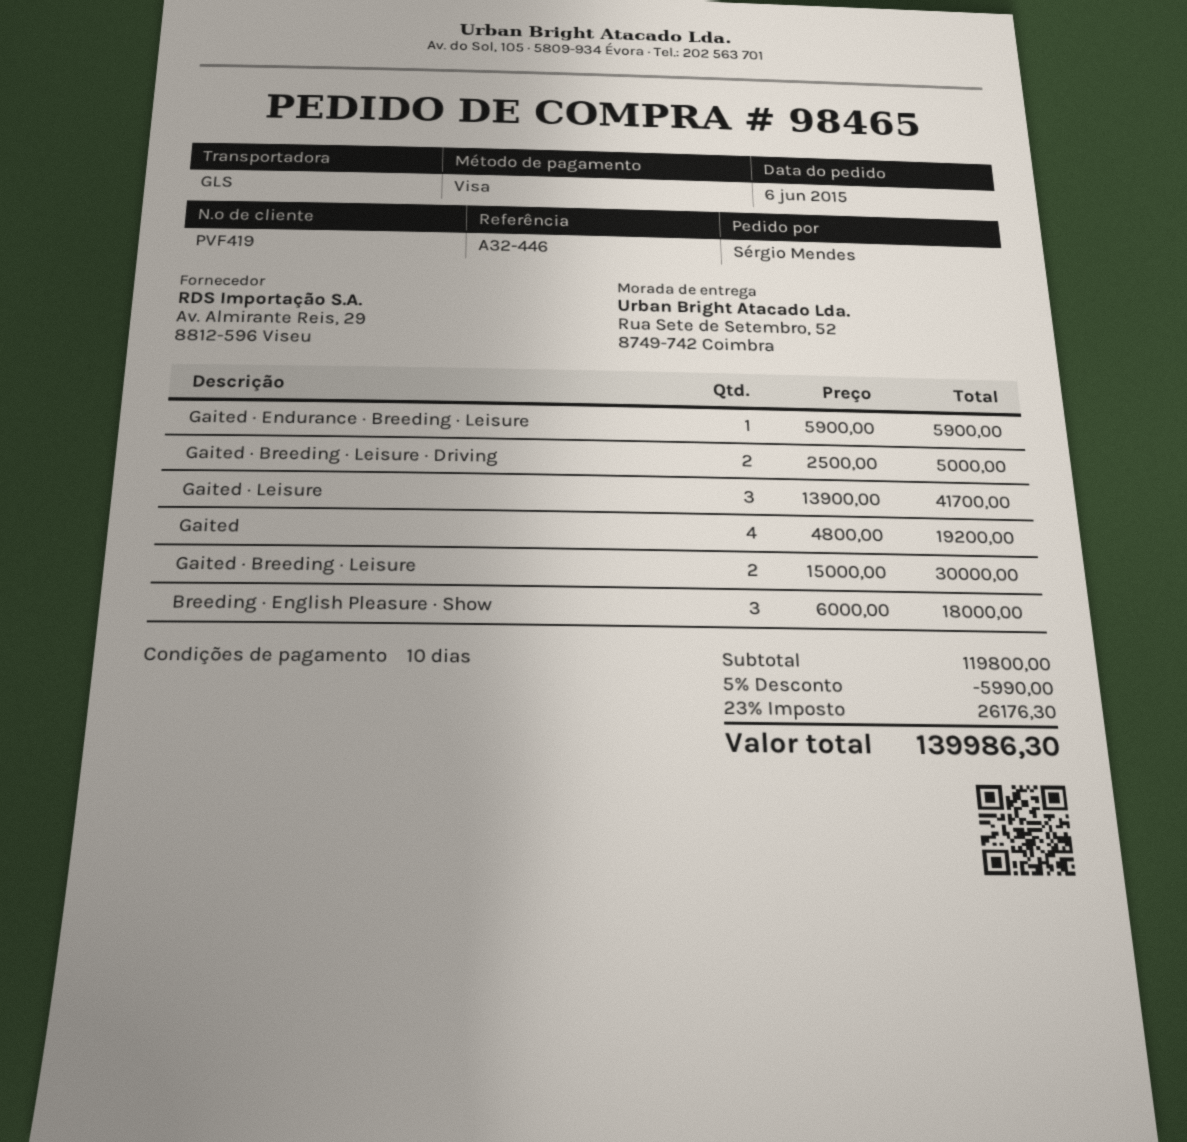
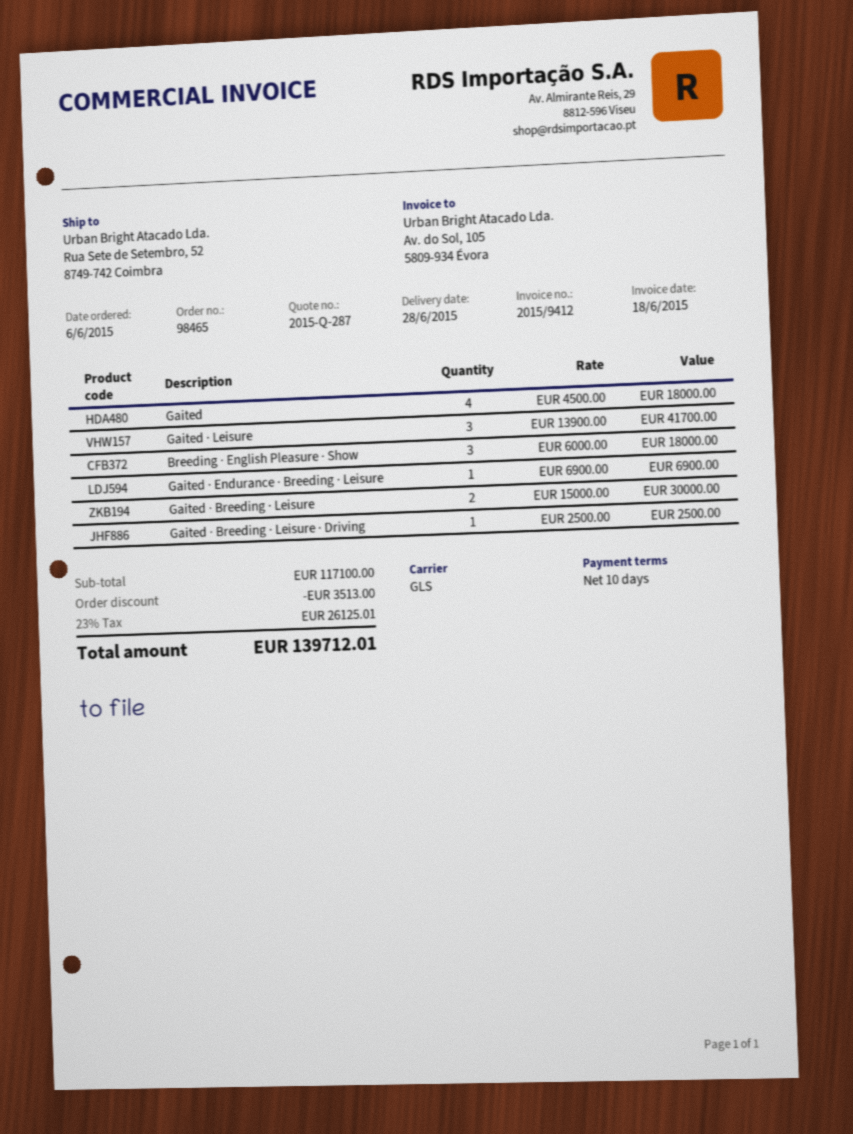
Gaited · Endurance · Breeding · Leisure: 1 x 5900.00 = 5900.00 -> 1 x 6900.00 = 6900.00
Gaited · Breeding · Leisure · Driving: 2 x 2500.00 = 5000.00 -> 1 x 2500.00 = 2500.00
Gaited: 4 x 4800.00 = 19200.00 -> 4 x 4500.00 = 18000.00
subtotal: 119800.00 -> 117100.00
discount: 5990.00 -> 3513.00
tax: 23% = 26176.30 -> 23% = 26125.01
total: 139986.30 -> 139712.01

